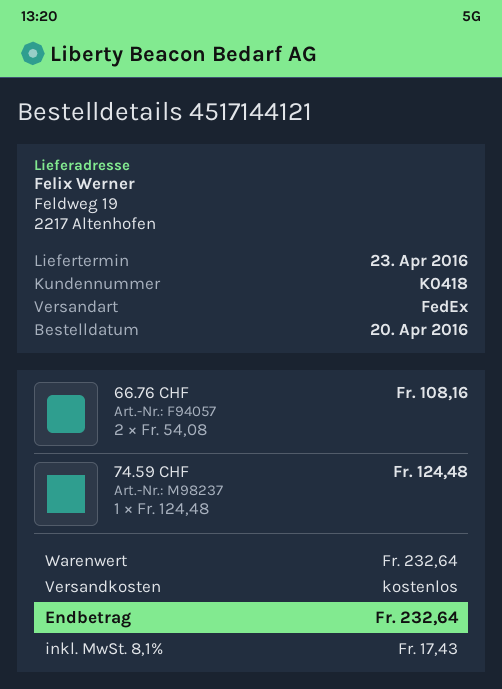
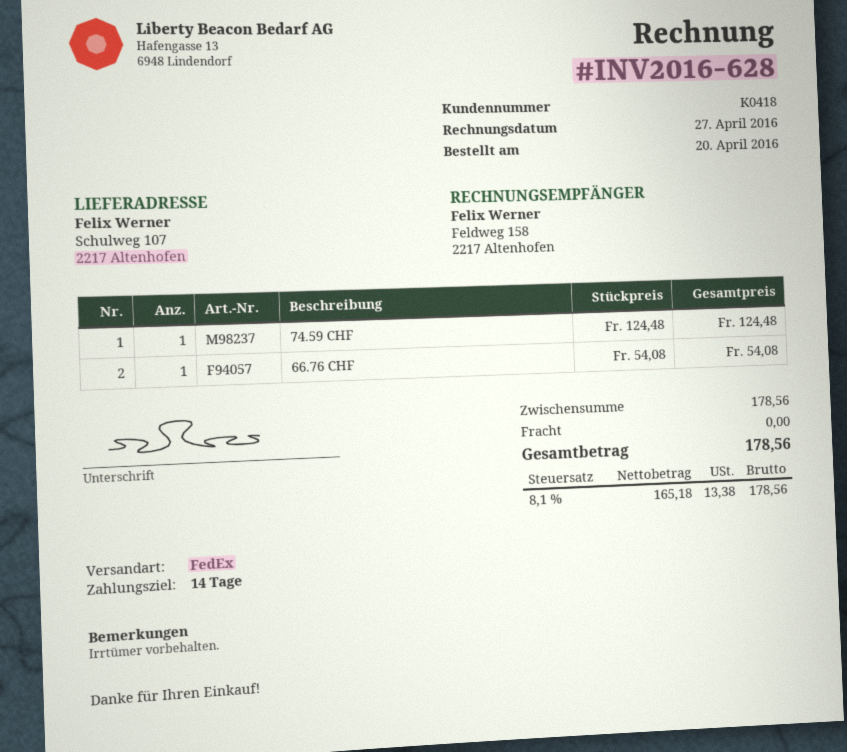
ship to: Feldweg 19, 2217 Altenhofen -> Schulweg 107, 2217 Altenhofen
66.76 CHF: 2 x 54.08 = 108.16 -> 1 x 54.08 = 54.08
subtotal: 232.64 -> 178.56
tax: 8.1% = 17.43 -> 8.1% = 13.38
total: 232.64 -> 178.56

